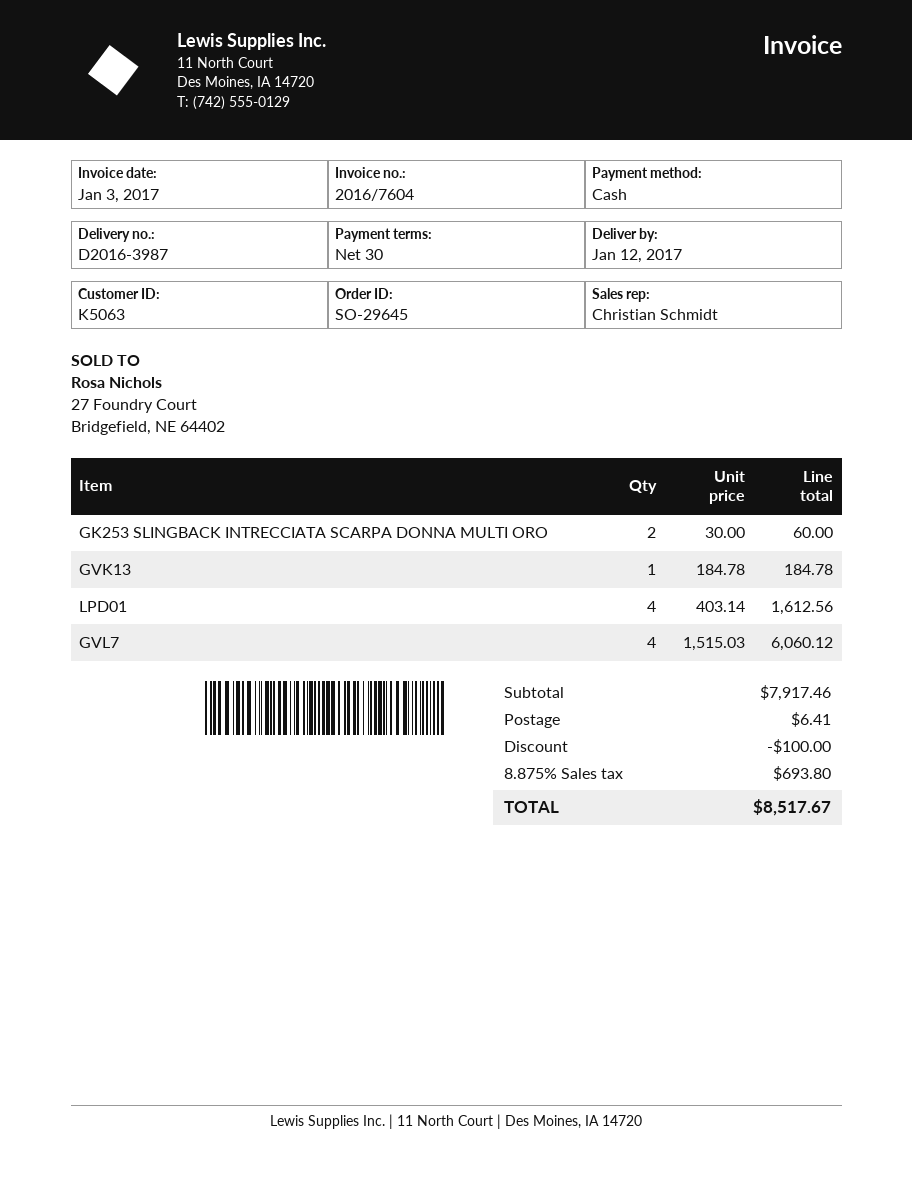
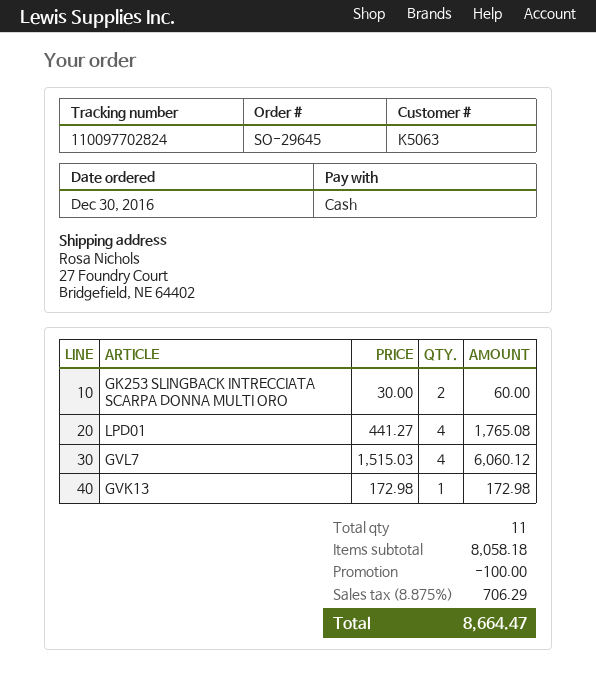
GVK13: 1 x 184.78 = 184.78 -> 1 x 172.98 = 172.98
LPD01: 4 x 403.14 = 1612.56 -> 4 x 441.27 = 1765.08
subtotal: 7917.46 -> 8058.18
shipping: 6.41 -> none
tax: 8.875% = 693.80 -> 8.875% = 706.29
total: 8517.67 -> 8664.47

